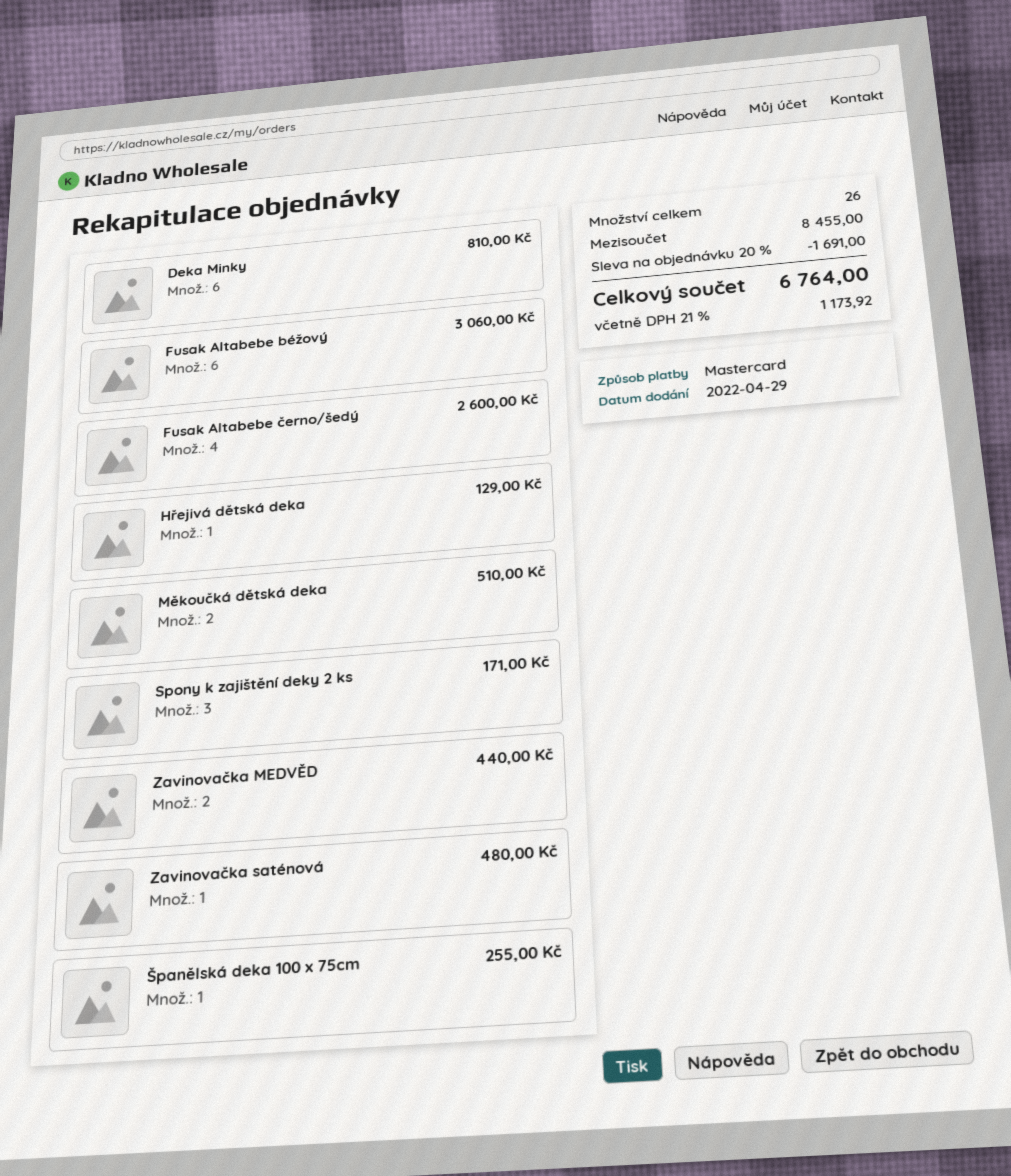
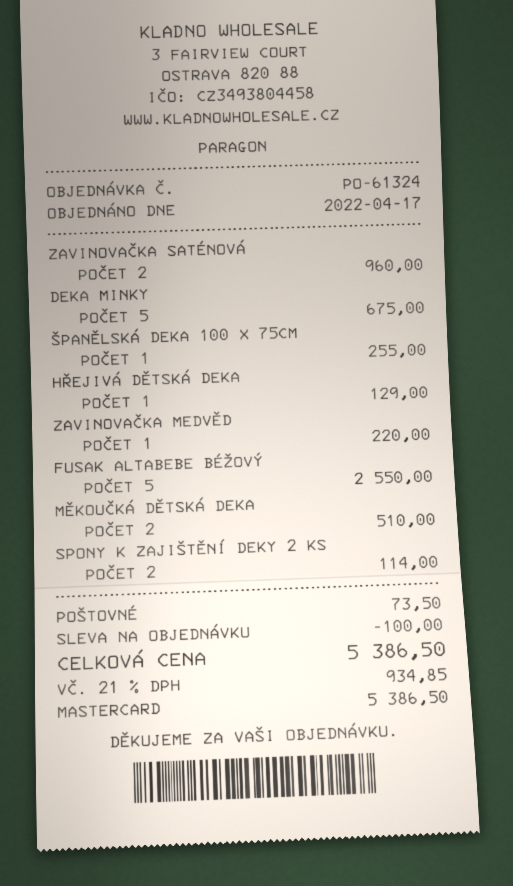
Deka Minky: 6 for 810.00 -> 5 for 675.00
Fusak Altabebe béžový: 6 for 3060.00 -> 5 for 2550.00
Fusak Altabebe černo/šedý: 4 for 2600.00 -> none
Spony k zajištění deky 2 ks: 3 for 171.00 -> 2 for 114.00
Zavinovačka MEDVĚD: 2 for 440.00 -> 1 for 220.00
Zavinovačka saténová: 1 for 480.00 -> 2 for 960.00
discount: 1691.00 -> 100.00
shipping: none -> 73.50
tax: 21% = 1173.92 -> 21% = 934.85
total: 6764.00 -> 5386.50

